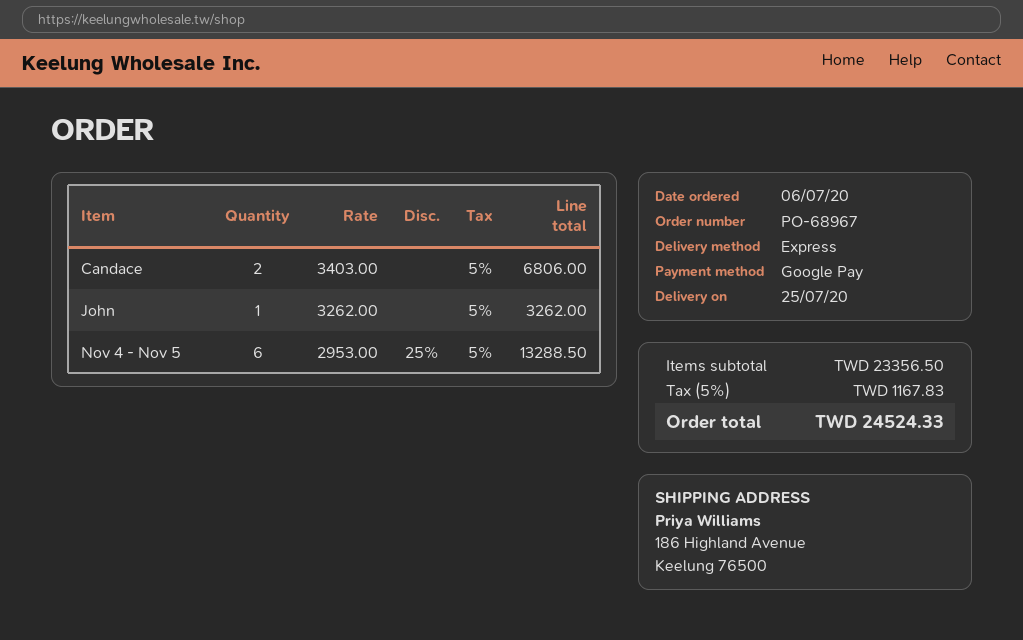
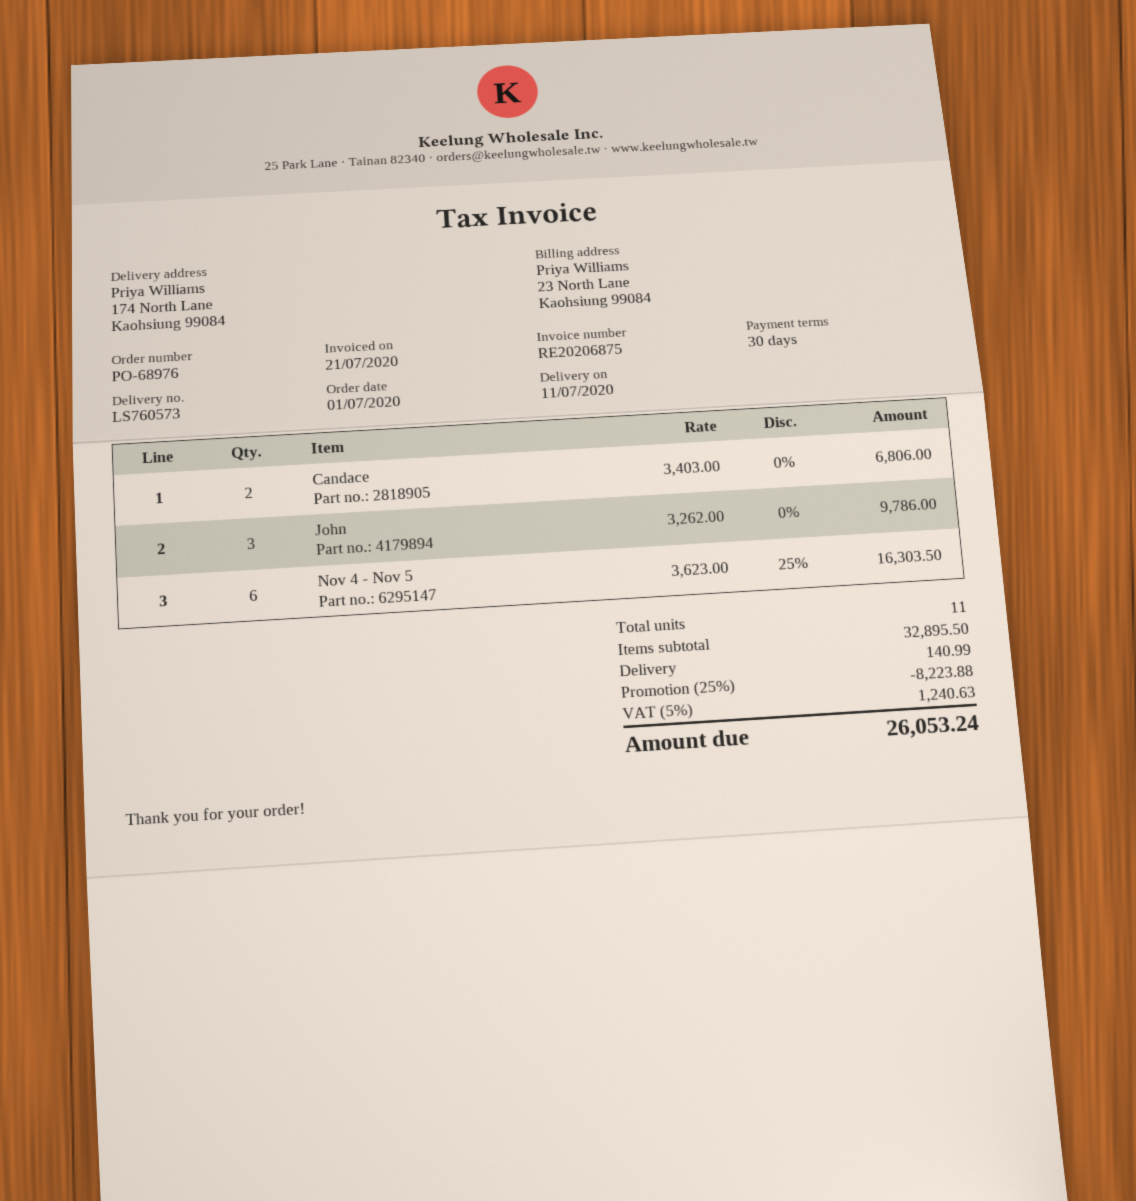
order number: PO-68967 -> PO-68976
order date: 2020-07-06 -> 2020-07-01
delivery date: 2020-07-25 -> 2020-07-11
ship to: 186 Highland Avenue, Keelung 76500 -> 174 North Lane, Kaohsiung 99084
John: 1 x 3262.00 = 3262.00 -> 3 x 3262.00 = 9786.00
Nov 4 - Nov 5: 6 x 2953.00 - 25% = 13288.50 -> 6 x 3623.00 - 25% = 16303.50
subtotal: 23356.50 -> 32895.50
discount: none -> 25% = 8223.88
shipping: none -> 140.99
tax: 5% = 1167.83 -> 5% = 1240.63
total: 24524.33 -> 26053.24

